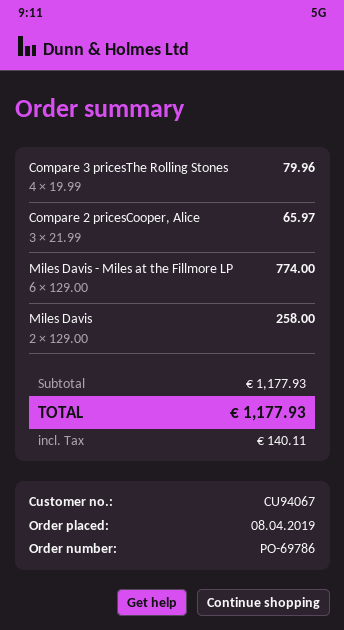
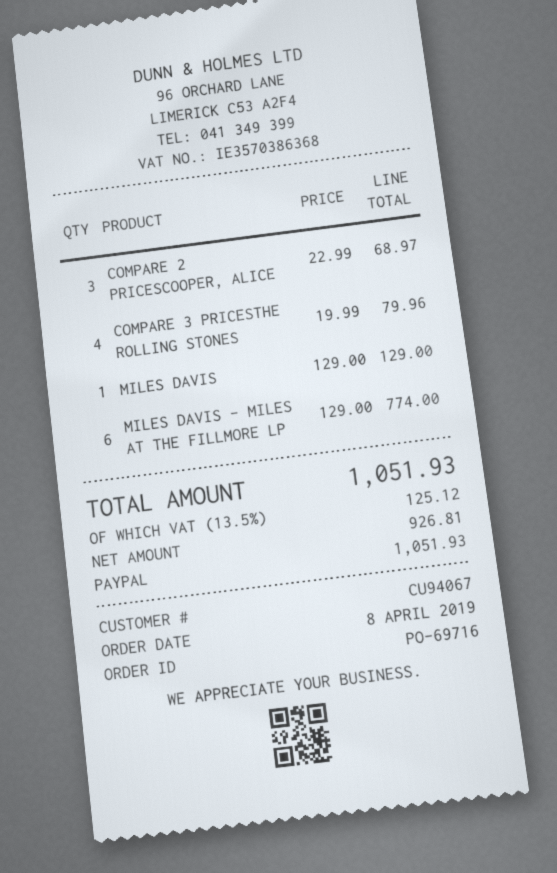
order number: PO-69786 -> PO-69716
Compare 2 pricesCooper, Alice: 3 x 21.99 = 65.97 -> 3 x 22.99 = 68.97
Miles Davis: 2 x 129.00 = 258.00 -> 1 x 129.00 = 129.00
tax: 140.11 -> 125.12
total: 1177.93 -> 1051.93

